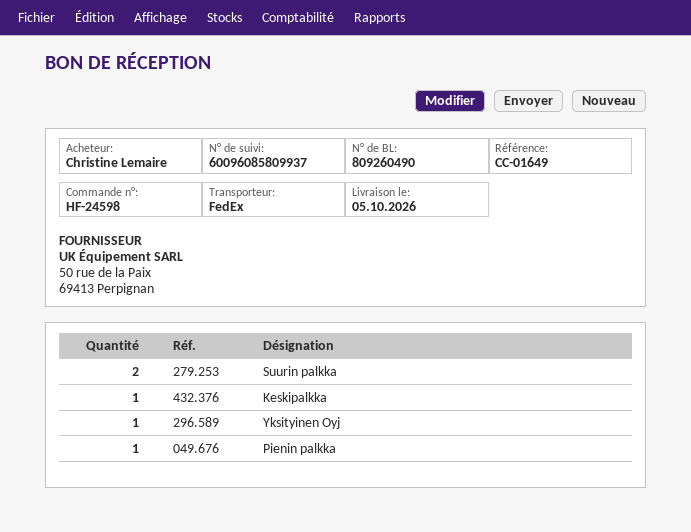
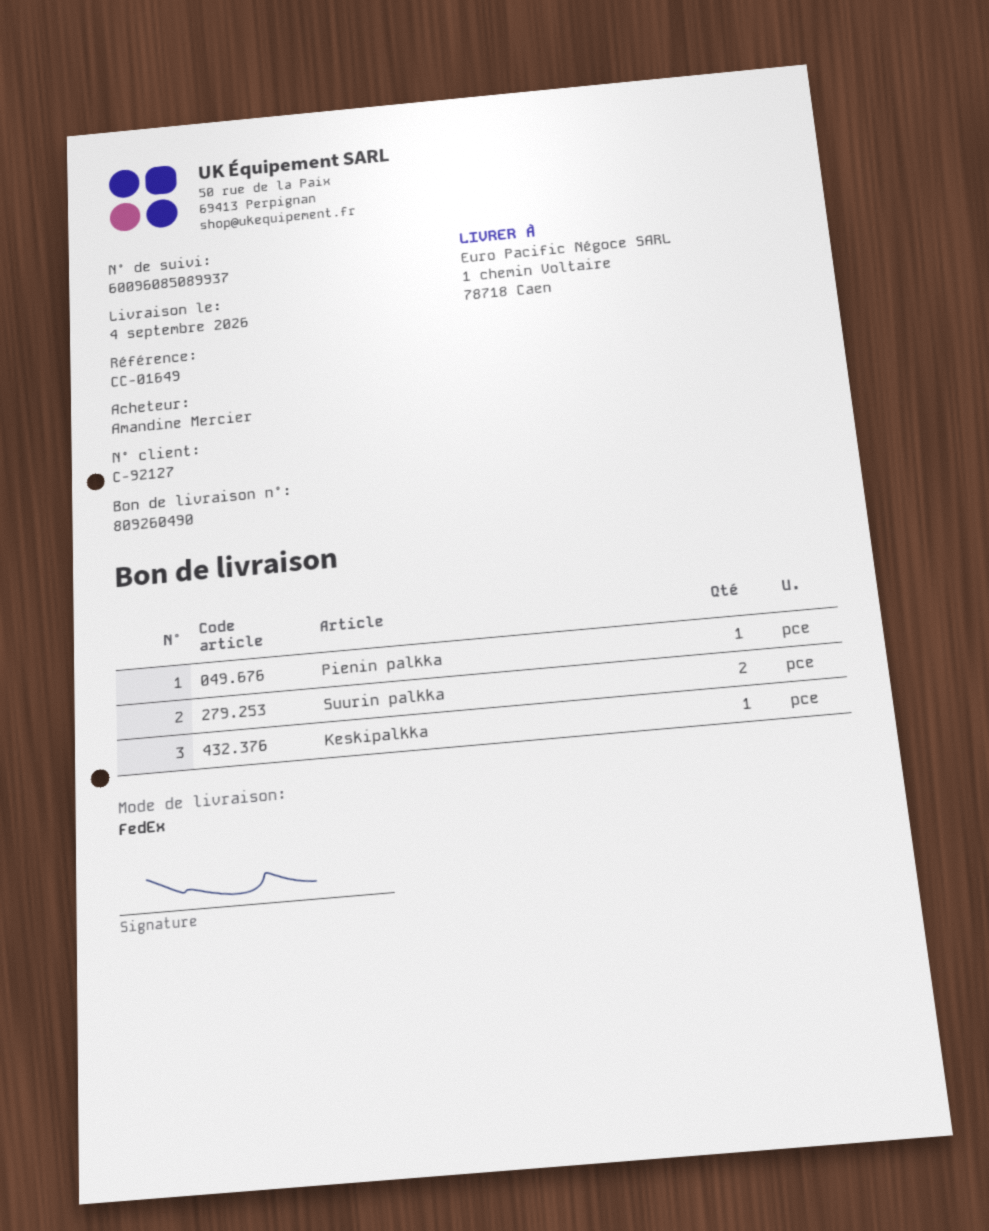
delivery date: 2026-10-05 -> 2026-09-04
ordered by: Christine Lemaire -> Amandine Mercier
tracking number: 60096085809937 -> 60096085089937
Yksityinen Oyj: 1 -> none

